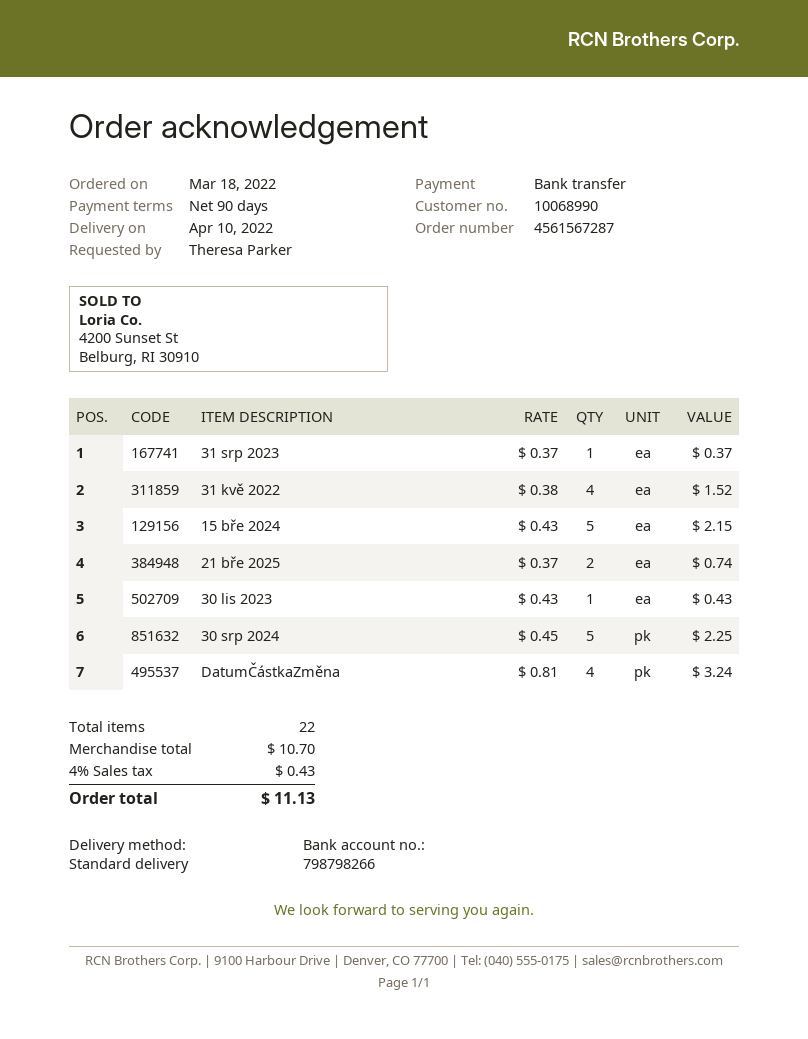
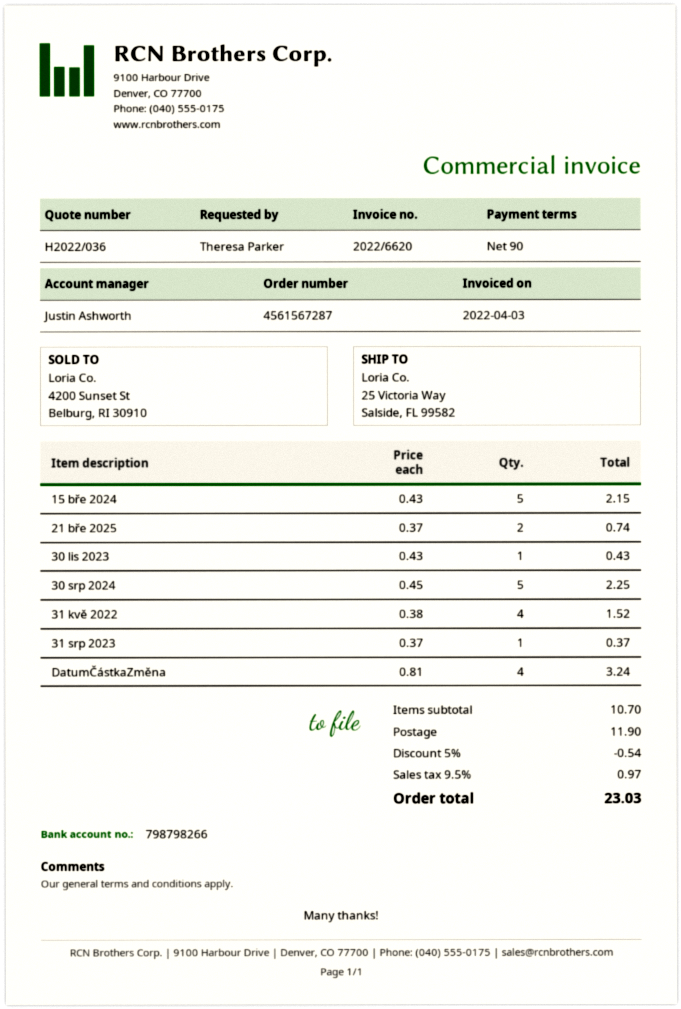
discount: none -> 5% = 0.54
shipping: none -> 11.90
tax: 4% = 0.43 -> 9.5% = 0.97
total: 11.13 -> 23.03

